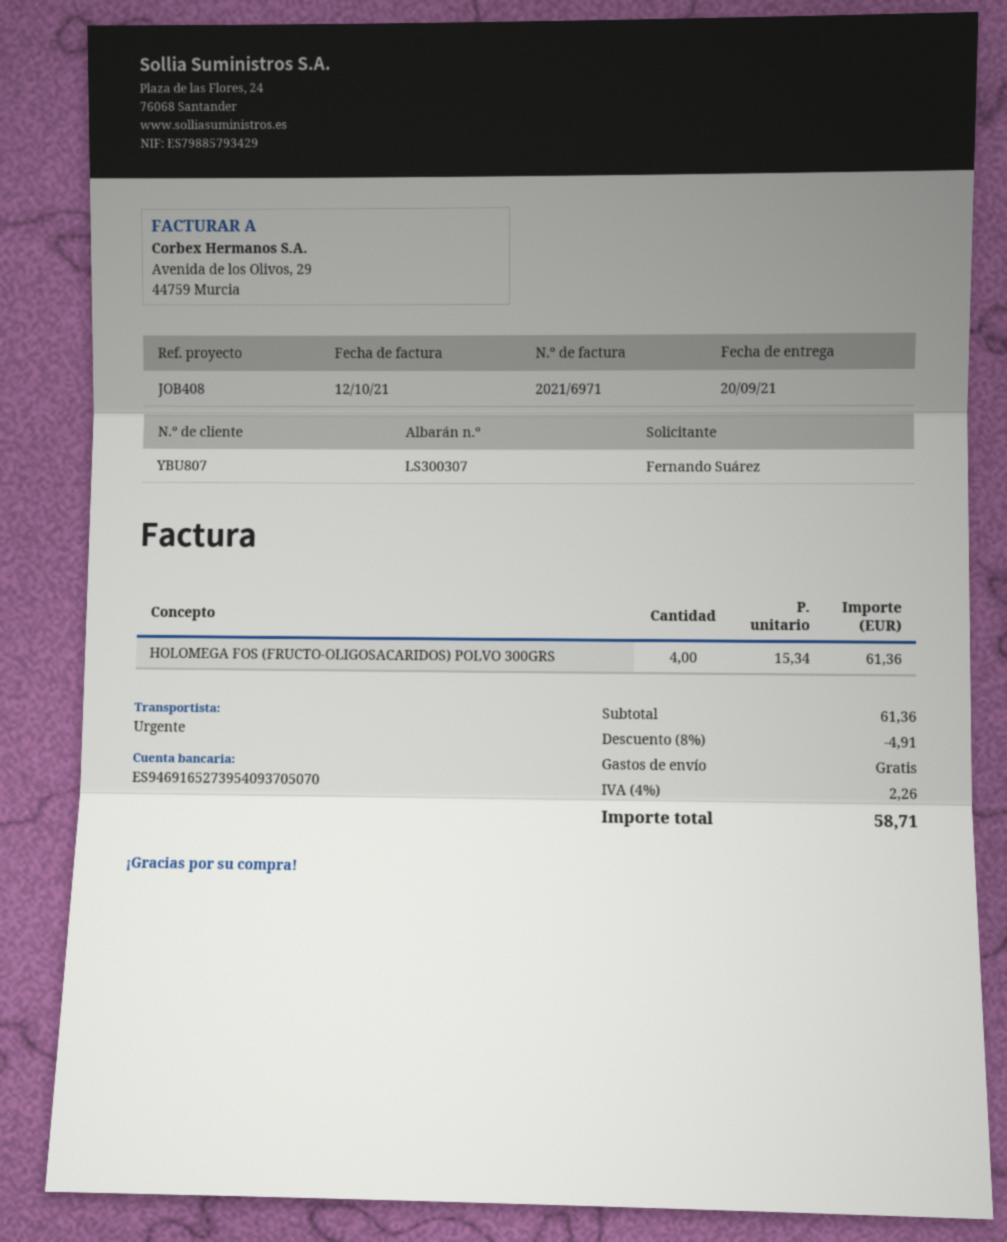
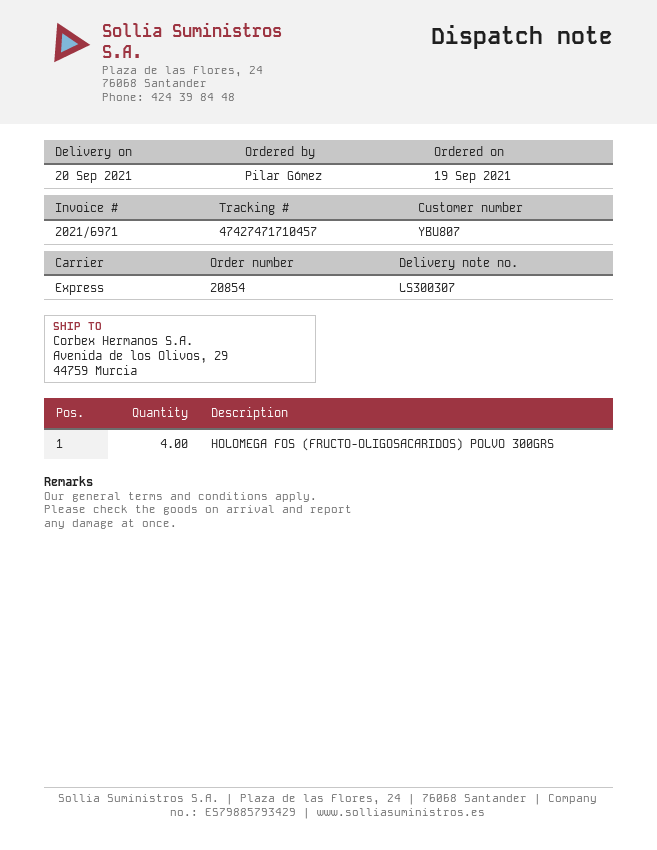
ordered by: Fernando Suárez -> Pilar Gómez

